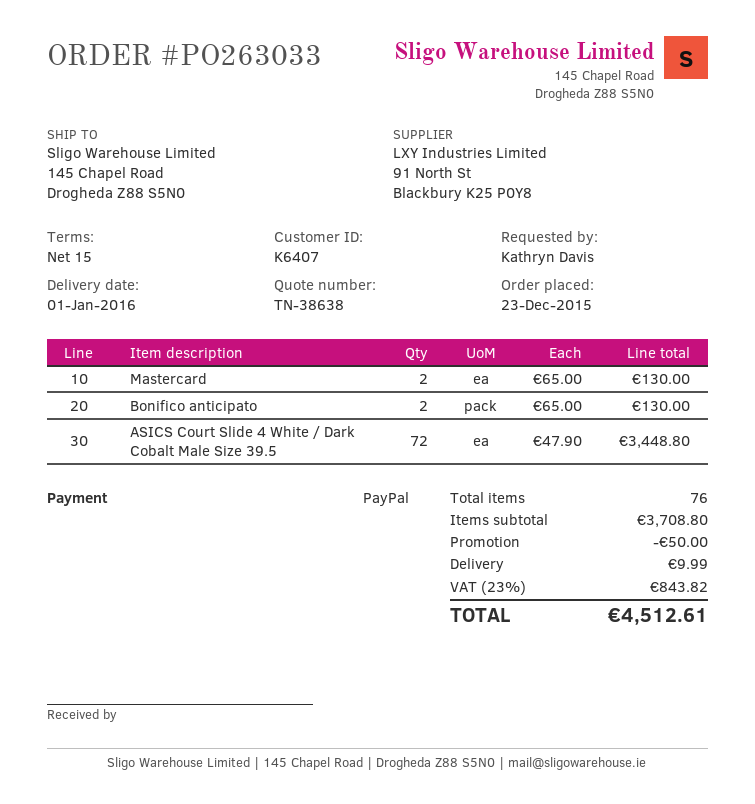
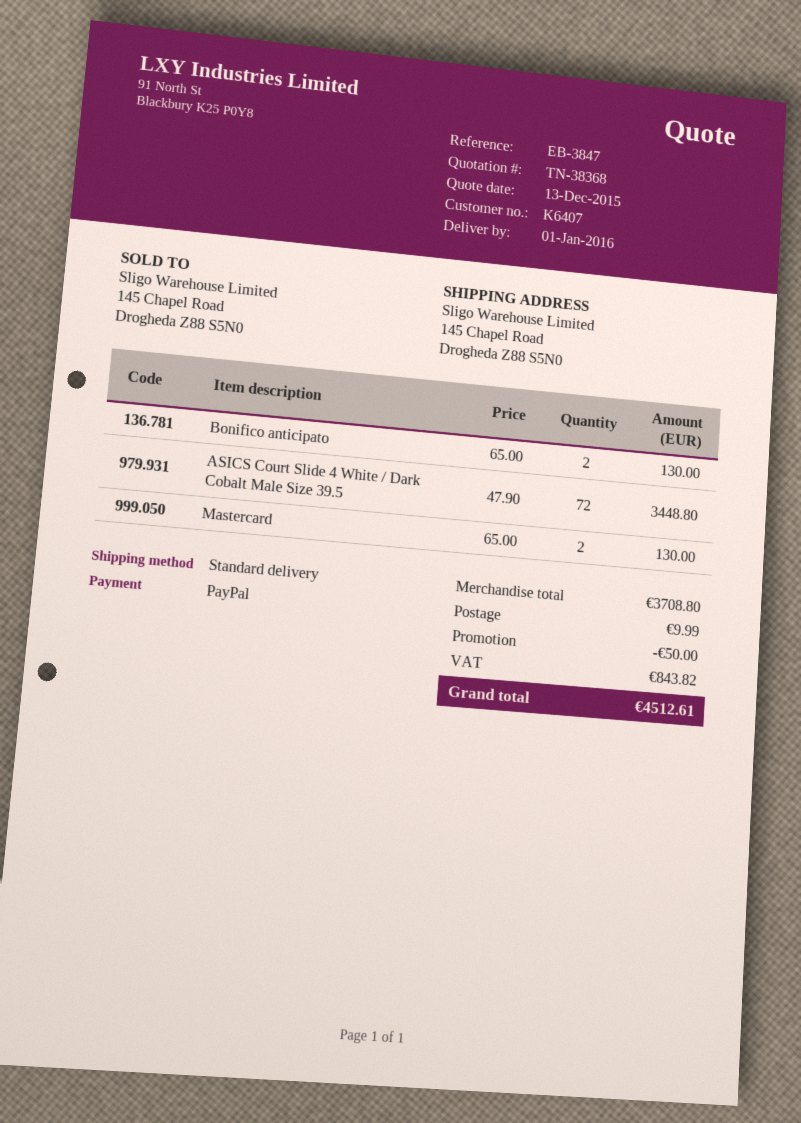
quote number: TN-38638 -> TN-38368

